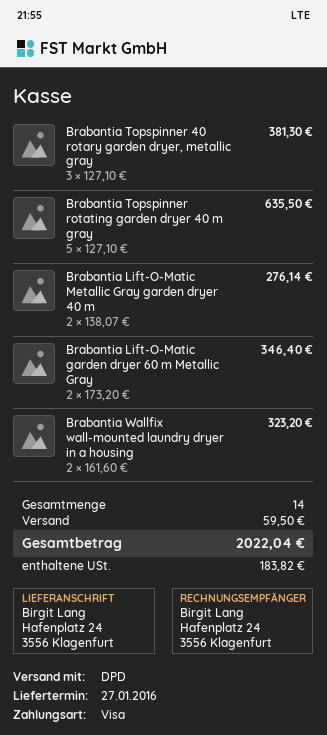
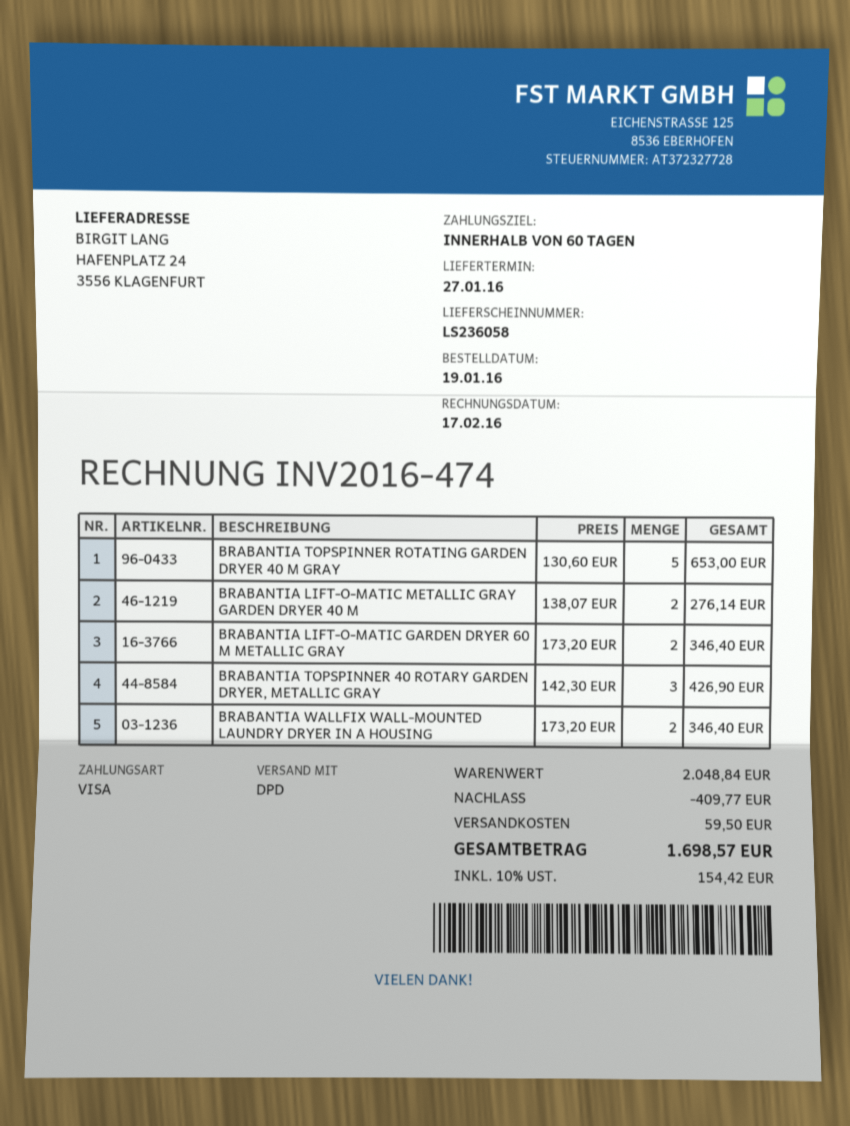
Brabantia Topspinner 40 rotary garden dryer, metallic gray: 3 x 127.10 = 381.30 -> 3 x 142.30 = 426.90
Brabantia Topspinner rotating garden dryer 40 m gray: 5 x 127.10 = 635.50 -> 5 x 130.60 = 653.00
Brabantia Wallfix wall-mounted laundry dryer in a housing: 2 x 161.60 = 323.20 -> 2 x 173.20 = 346.40
discount: none -> 409.77
tax: 183.82 -> 154.42
total: 2022.04 -> 1698.57

